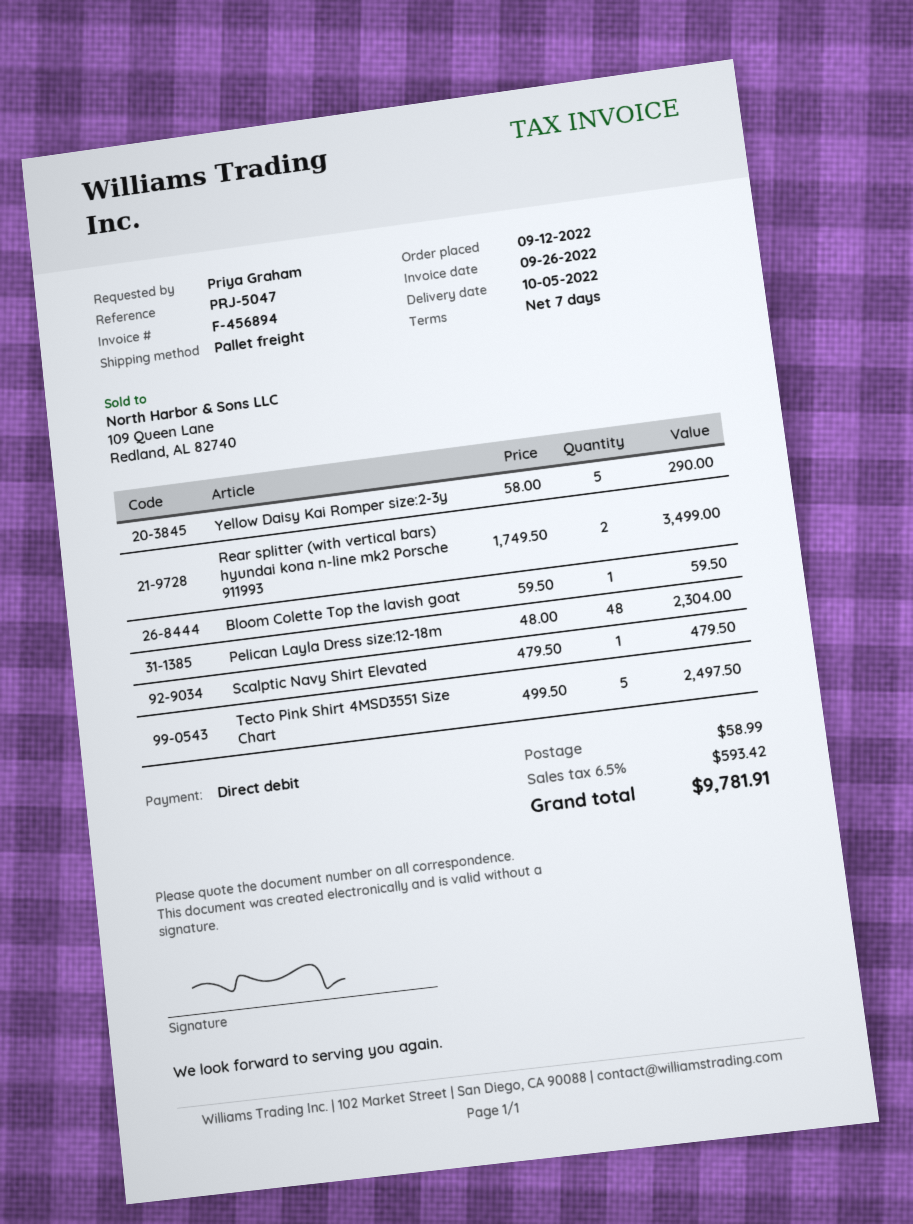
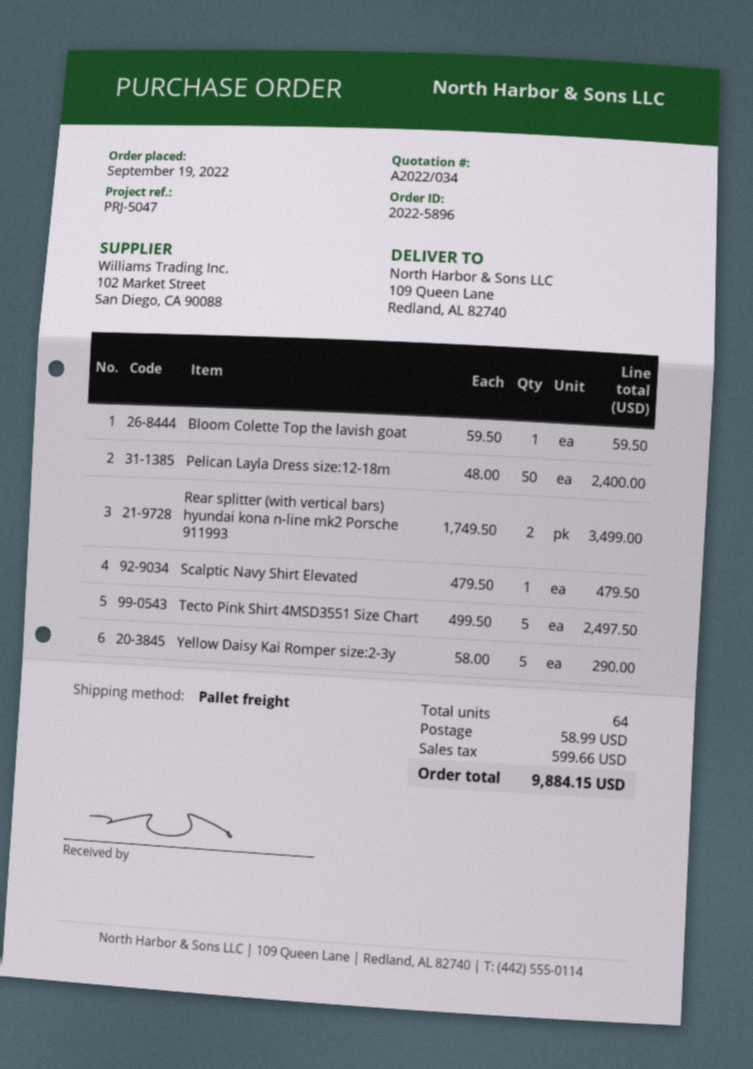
order date: 2022-09-12 -> 2022-09-19
Pelican Layla Dress size:12-18m: 48 x 48.00 = 2304.00 -> 50 x 48.00 = 2400.00
tax: 593.42 -> 599.66
total: 9781.91 -> 9884.15

